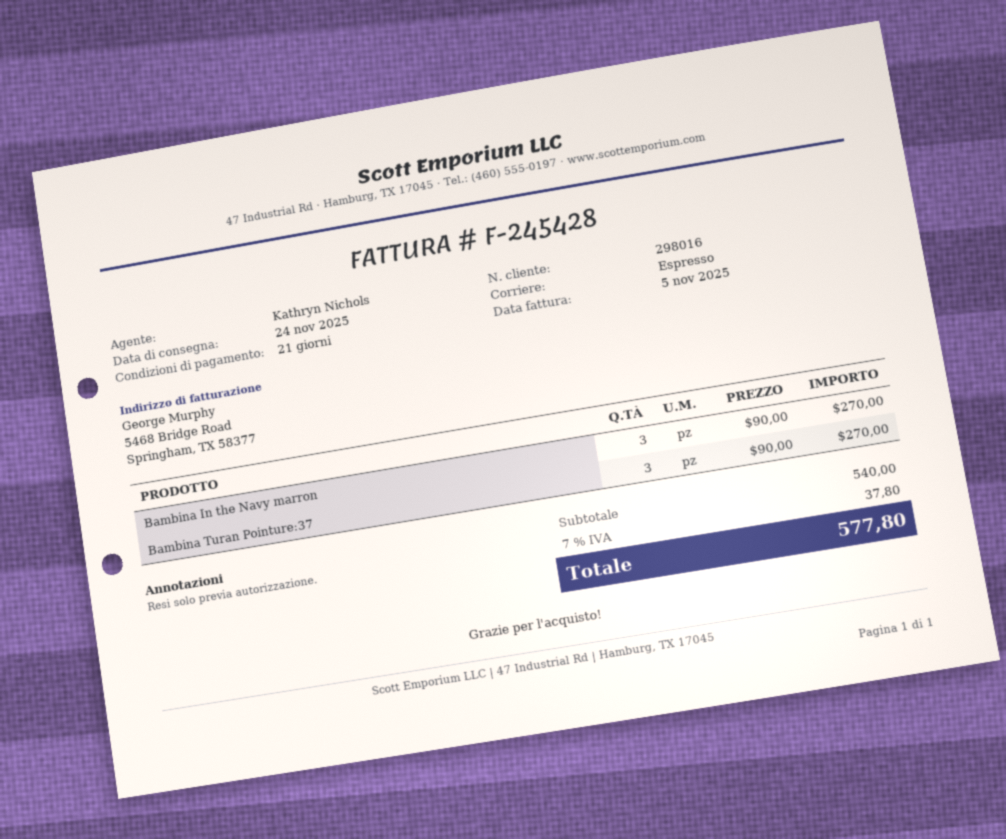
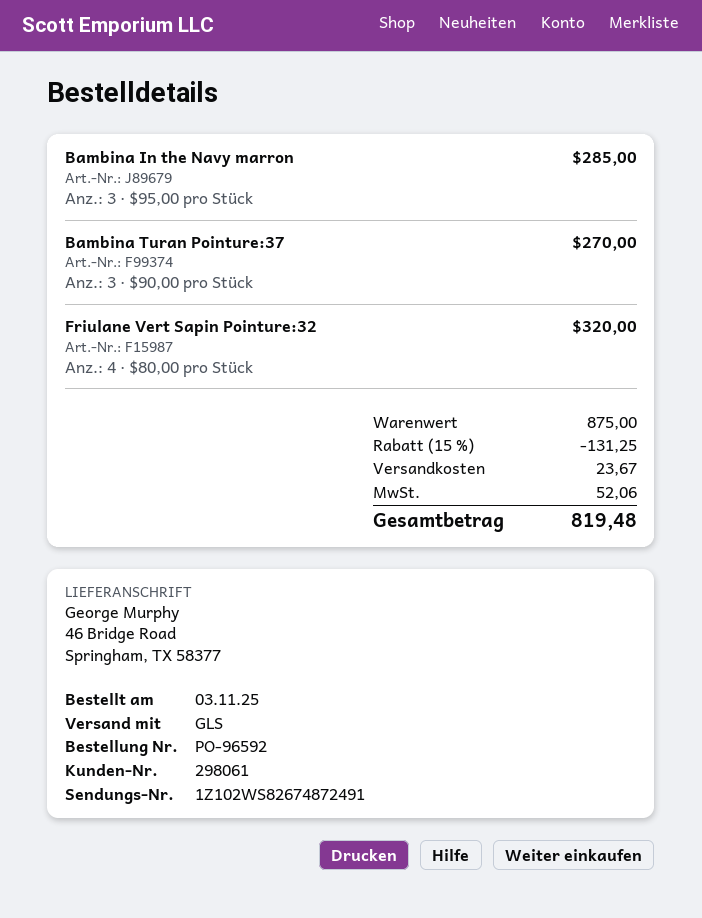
customer number: 298016 -> 298061
shipping method: express -> GLS
Bambina In the Navy marron: 3 x 90.00 = 270.00 -> 3 x 95.00 = 285.00
Friulane Vert Sapin Pointure:32: none -> 4 x 80.00 = 320.00
subtotal: 540.00 -> 875.00
discount: none -> 15% = 131.25
shipping: none -> 23.67
tax: 37.80 -> 52.06
total: 577.80 -> 819.48

